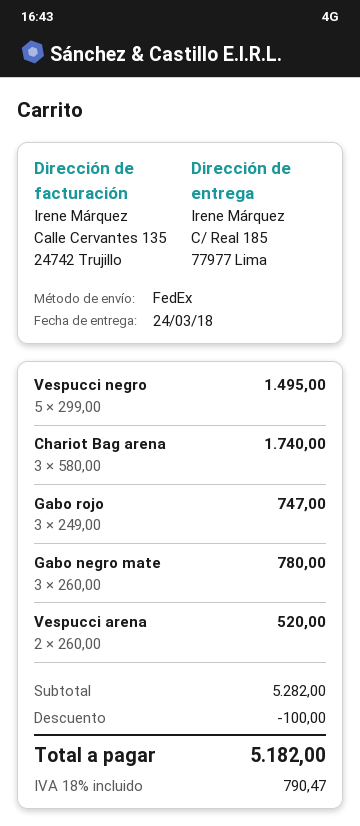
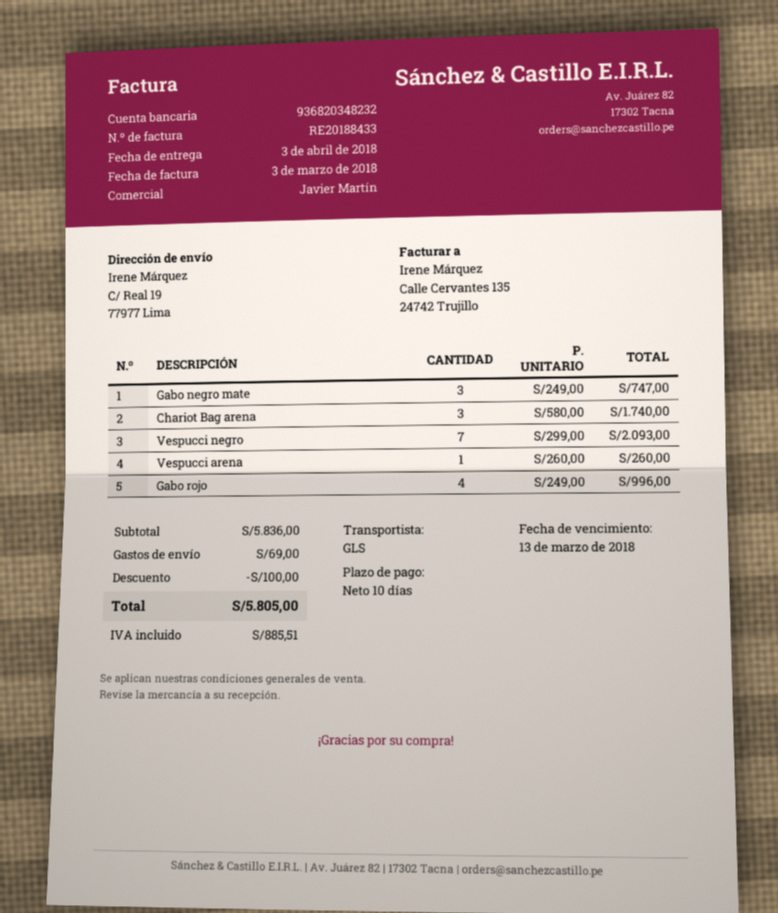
delivery date: 2018-03-24 -> 2018-04-03
shipping method: FedEx -> GLS
ship to: C/ Real 185, 77977 Lima -> C/ Real 19, 77977 Lima
Vespucci negro: 5 x 299.00 = 1495.00 -> 7 x 299.00 = 2093.00
Gabo rojo: 3 x 249.00 = 747.00 -> 4 x 249.00 = 996.00
Gabo negro mate: 3 x 260.00 = 780.00 -> 3 x 249.00 = 747.00
Vespucci arena: 2 x 260.00 = 520.00 -> 1 x 260.00 = 260.00
subtotal: 5282.00 -> 5836.00
shipping: none -> 69.00
tax: 790.47 -> 885.51
total: 5182.00 -> 5805.00

